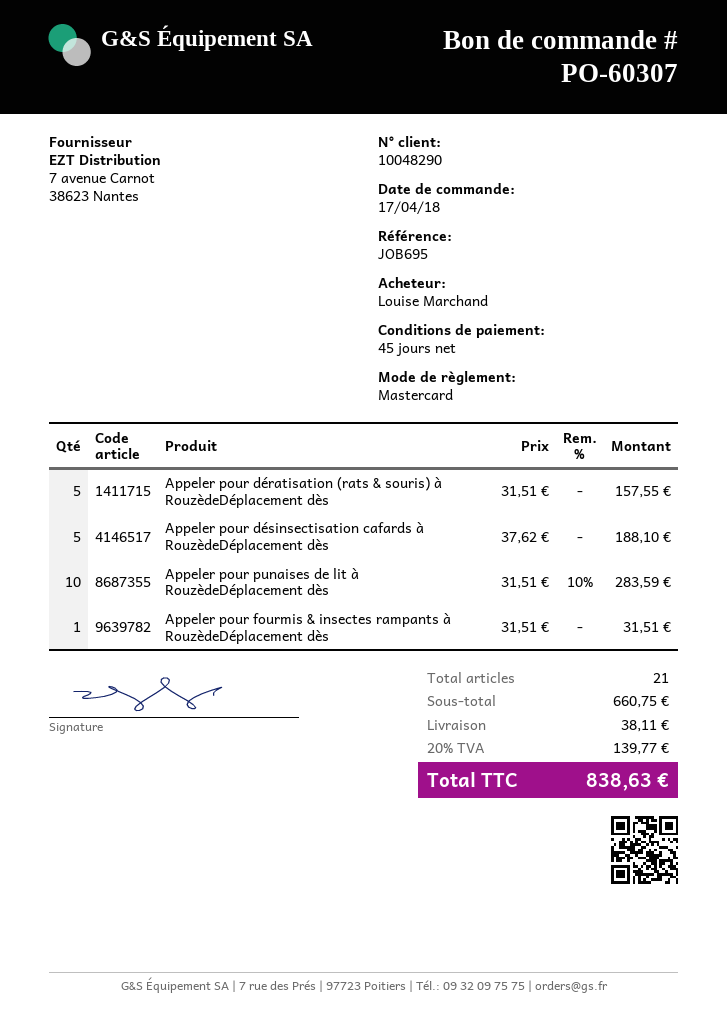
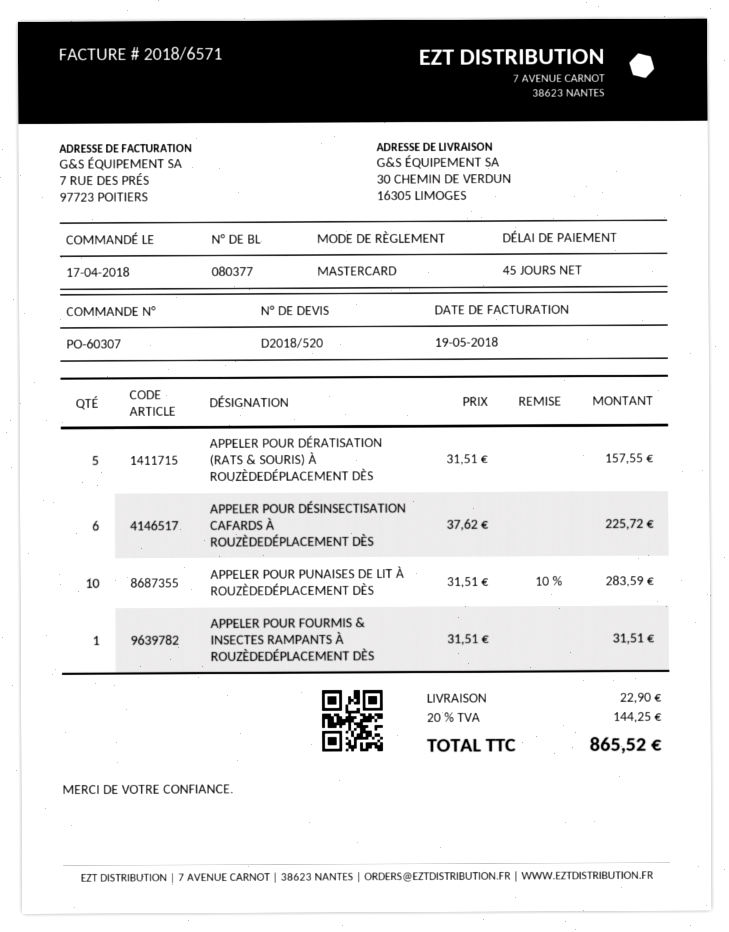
Appeler pour désinsectisation cafards à RouzèdeDéplacement dès: 5 x 37.62 = 188.10 -> 6 x 37.62 = 225.72
shipping: 38.11 -> 22.90
tax: 20% = 139.77 -> 20% = 144.25
total: 838.63 -> 865.52

